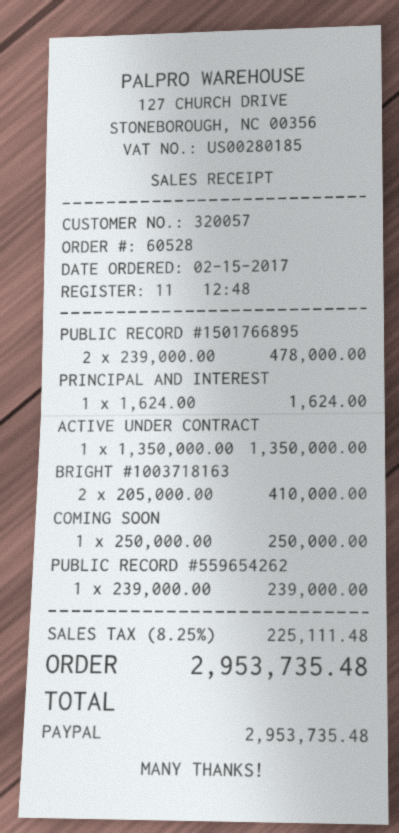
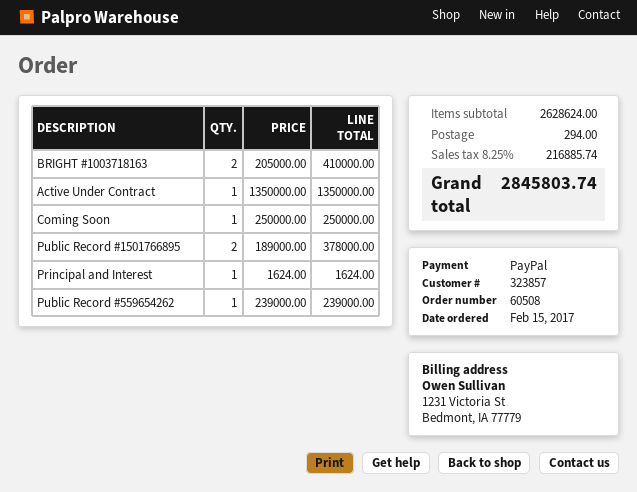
order number: 60528 -> 60508
customer number: 320057 -> 323857
PUBLIC RECORD #1501766895: 2 x 239000.00 = 478000.00 -> 2 x 189000.00 = 378000.00
shipping: none -> 294.00
tax: 8.25% = 225111.48 -> 8.25% = 216885.74
total: 2953735.48 -> 2845803.74

